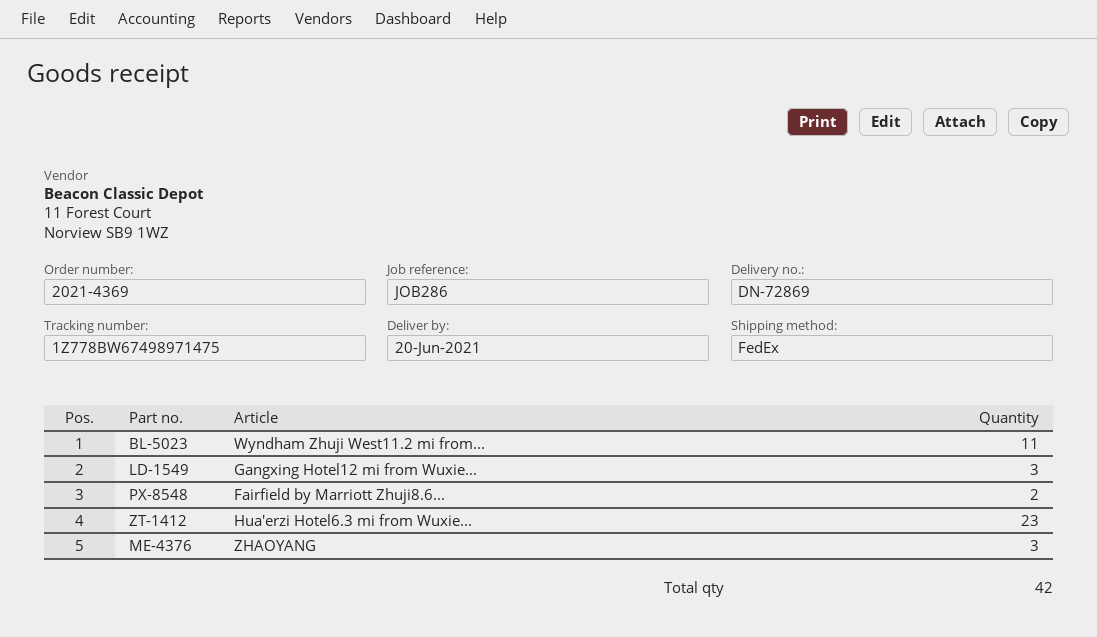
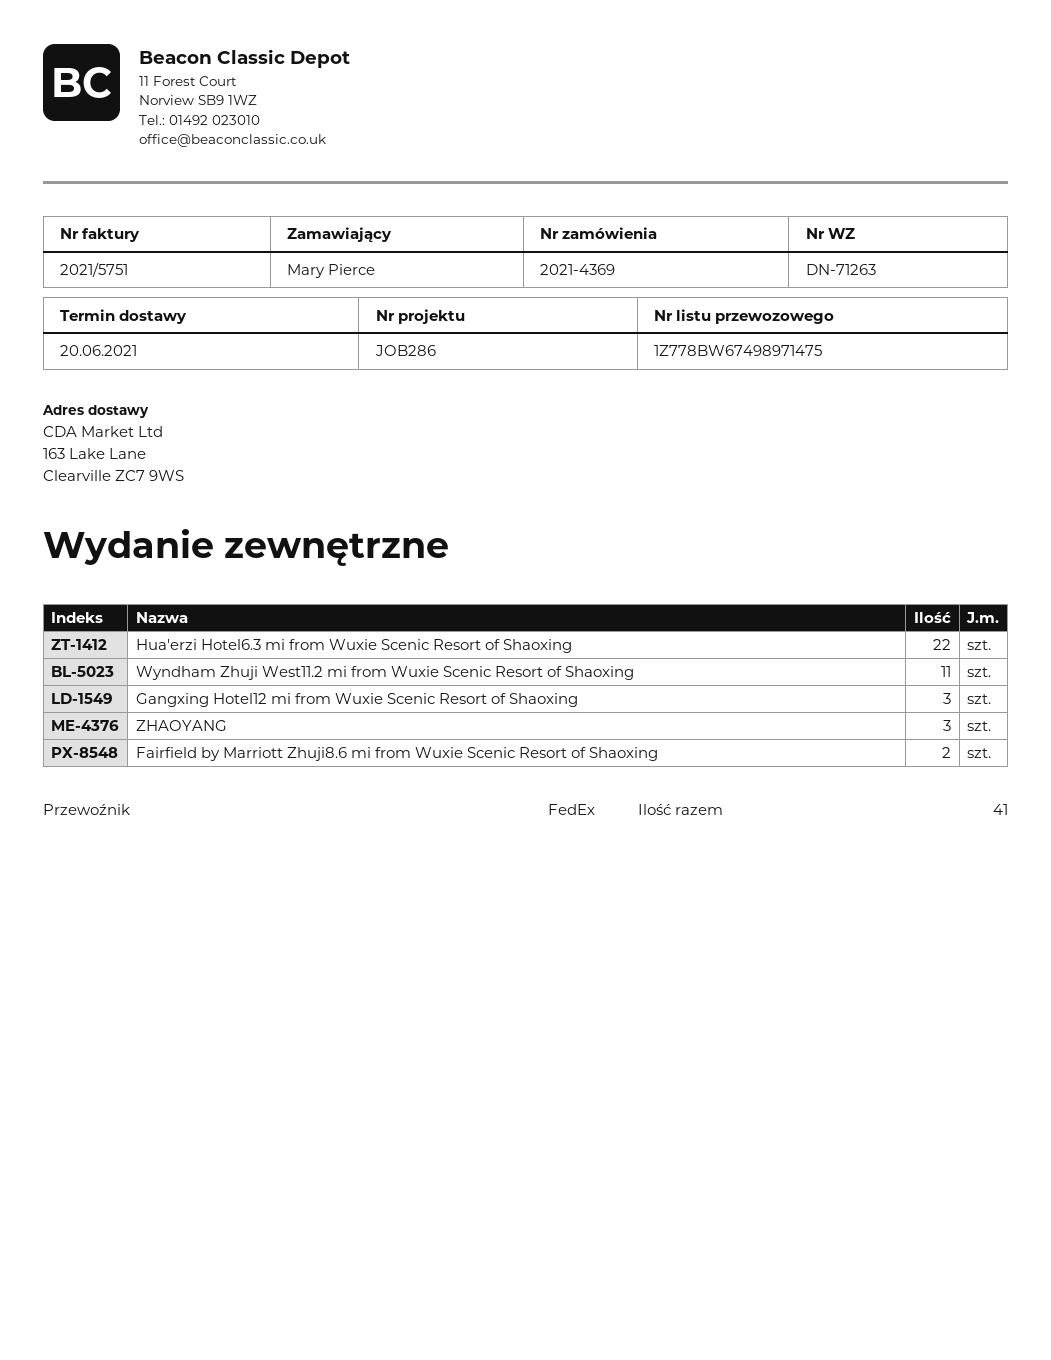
delivery note number: DN-72869 -> DN-71263
Hua'erzi Hotel6.3 mi from Wuxie...: 23 -> 22
total quantity: 42 -> 41

